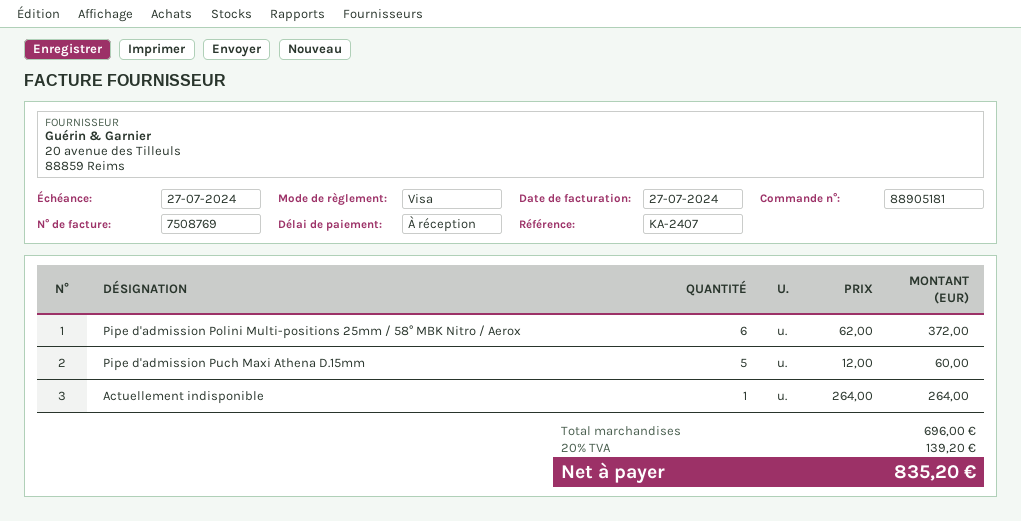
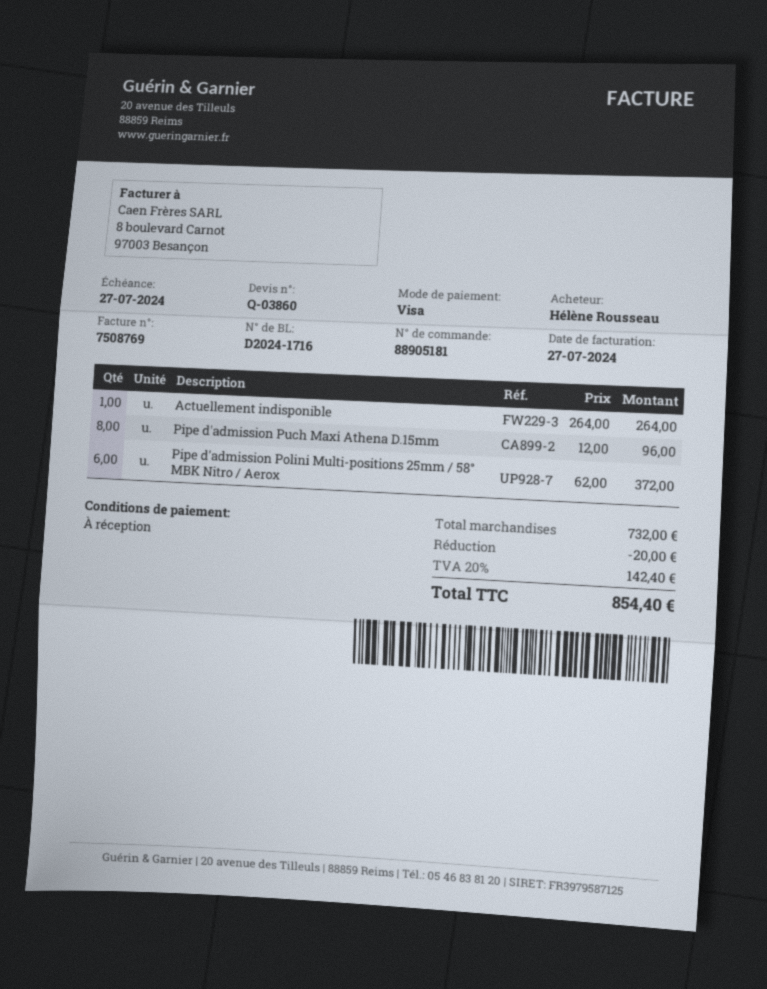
Pipe d'admission Puch Maxi Athena D.15mm: 5 x 12.00 = 60.00 -> 8 x 12.00 = 96.00
subtotal: 696.00 -> 732.00
discount: none -> 20.00
tax: 20% = 139.20 -> 20% = 142.40
total: 835.20 -> 854.40

